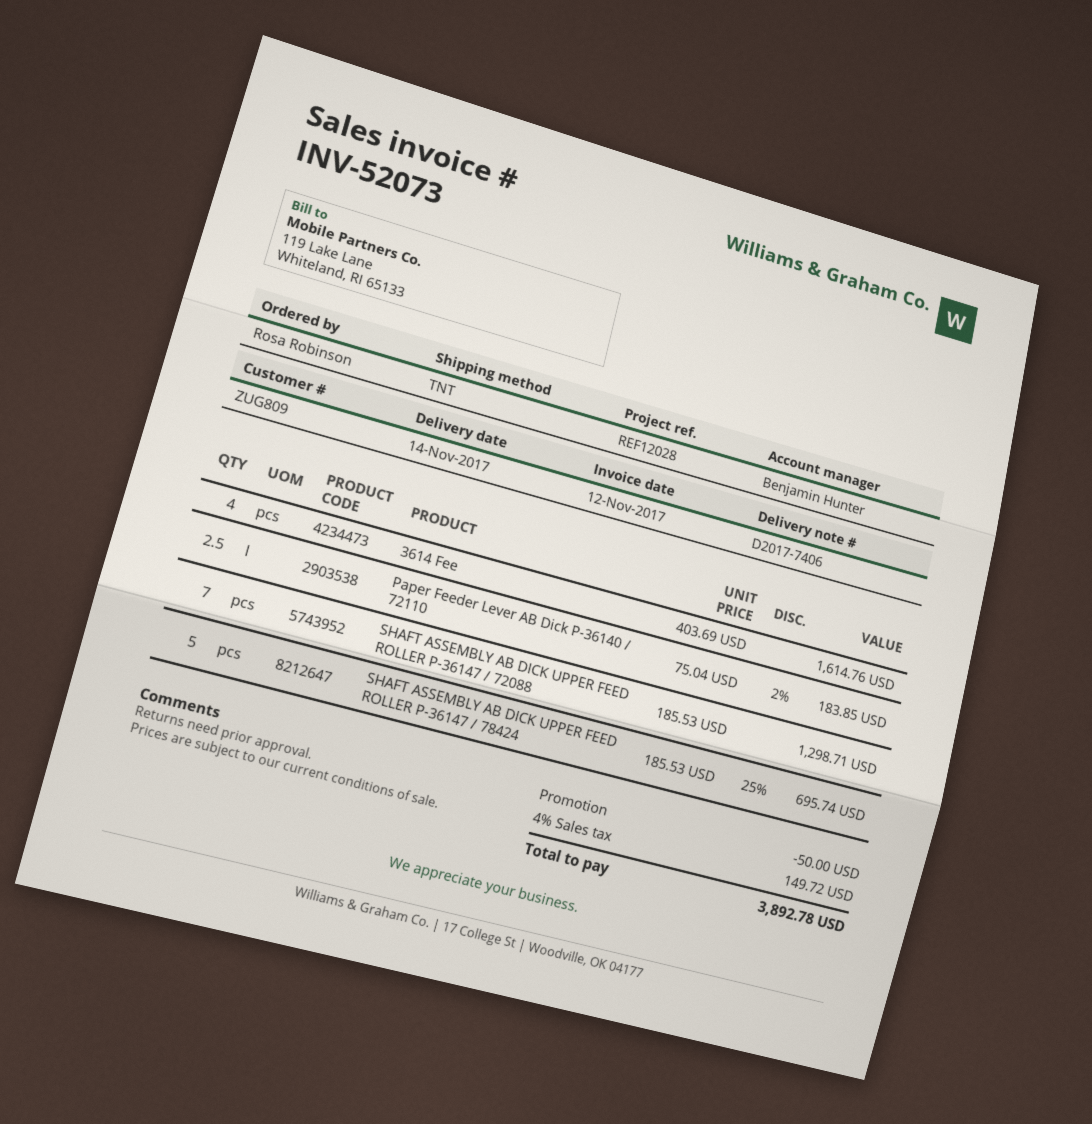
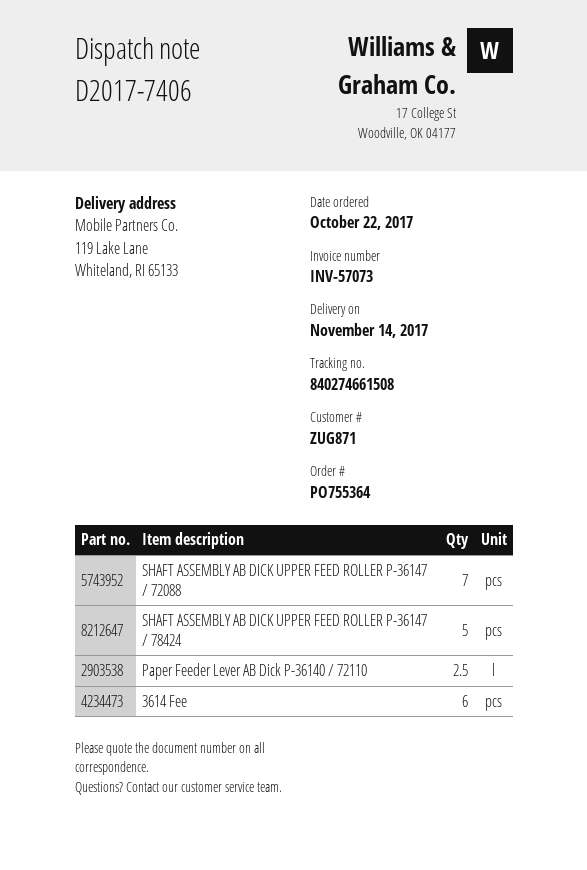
invoice number: INV-52073 -> INV-57073
customer number: ZUG809 -> ZUG871
3614 Fee: 4 -> 6

